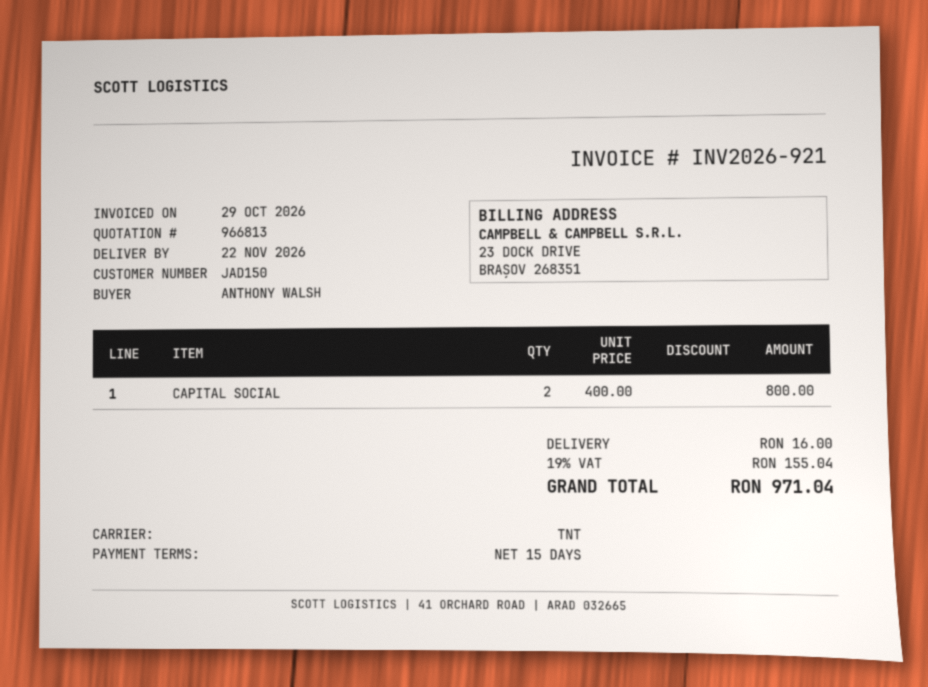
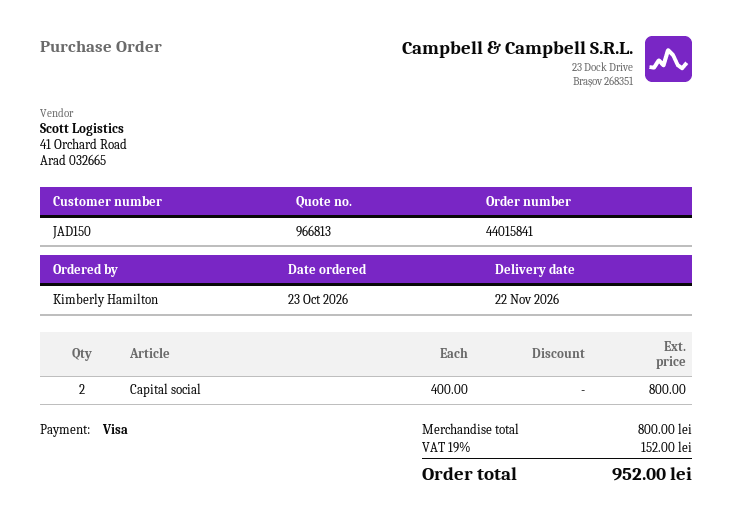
ordered by: ANTHONY WALSH -> Kimberly Hamilton
shipping: 16.00 -> none
tax: 19% = 155.04 -> 19% = 152.00
total: 971.04 -> 952.00

